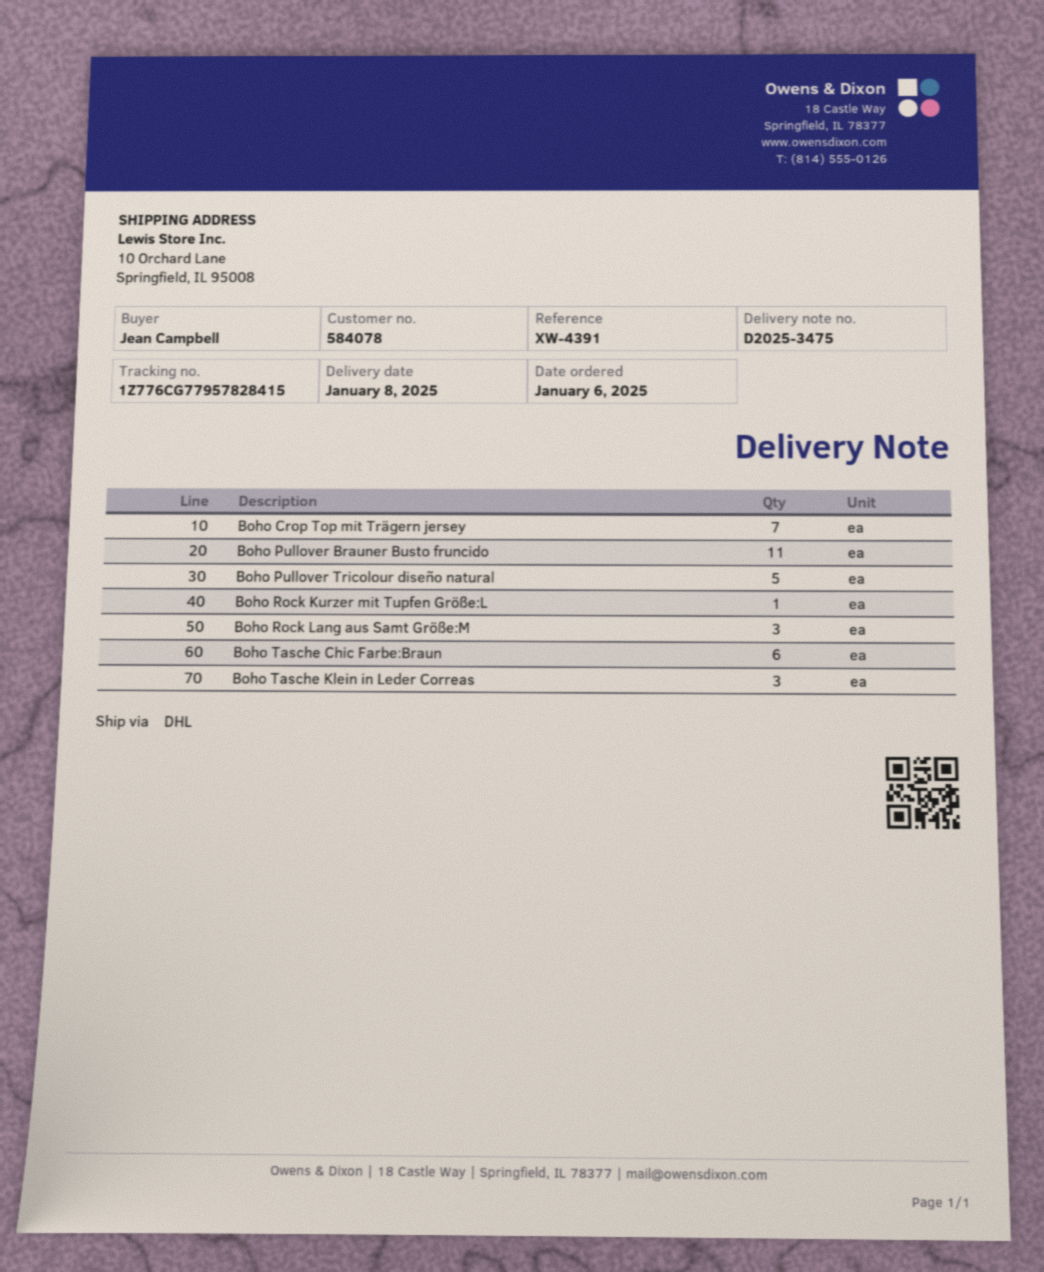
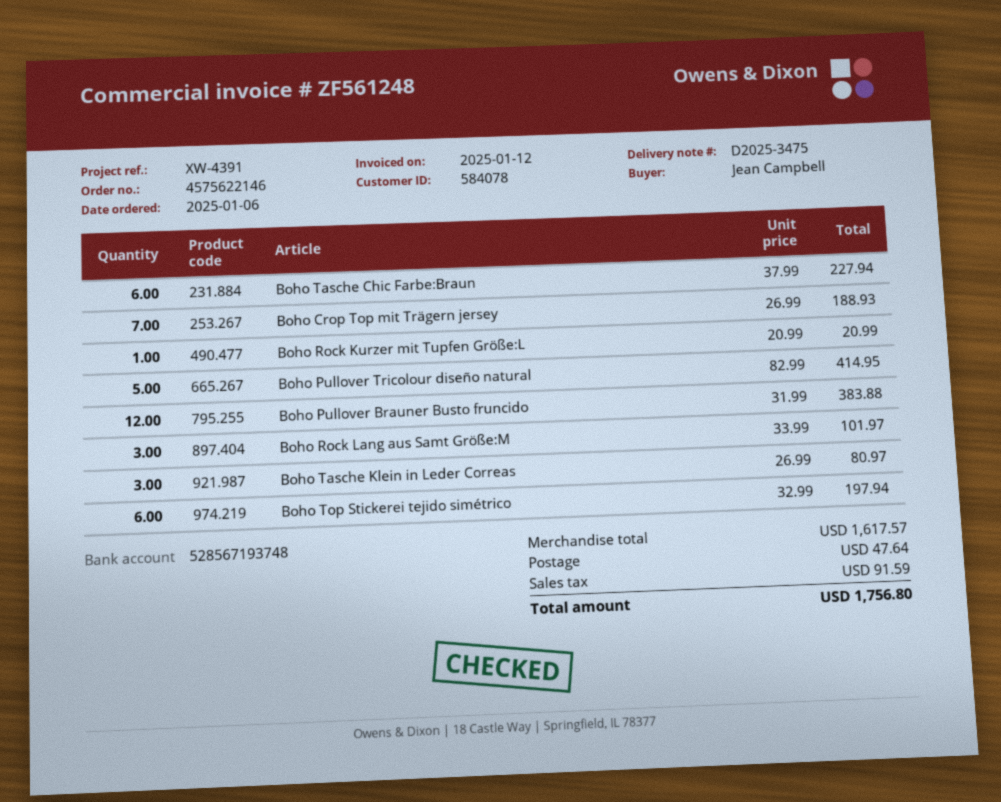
Boho Pullover Brauner Busto fruncido: 11 -> 12
Boho Top Stickerei tejido simétrico: none -> 6

